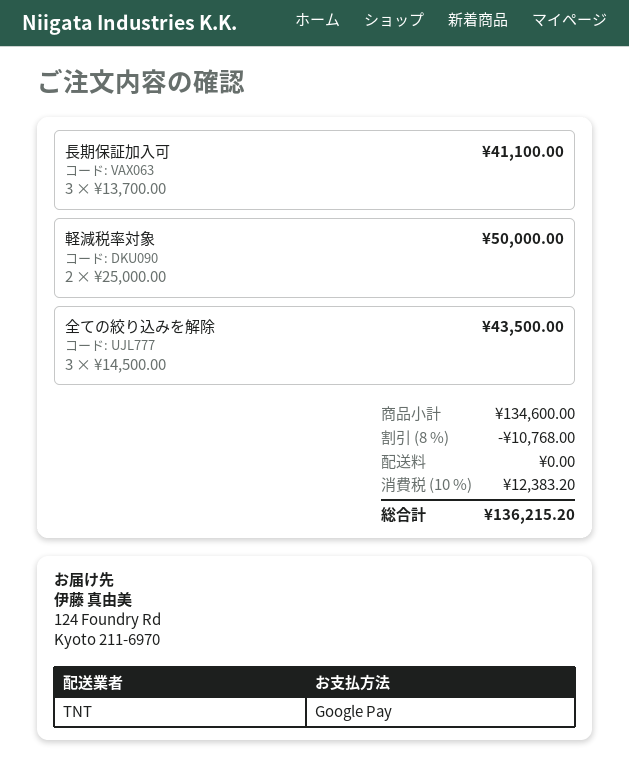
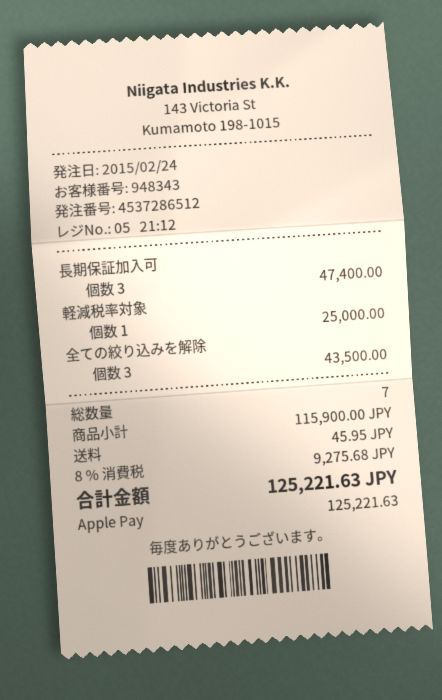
payment method: Google Pay -> Apple Pay
長期保証加入可: 3 for 41100.00 -> 3 for 47400.00
軽減税率対象: 2 for 50000.00 -> 1 for 25000.00
subtotal: 134600.00 -> 115900.00
discount: 8% = 10768.00 -> none
shipping: 0.00 -> 45.95
tax: 10% = 12383.20 -> 8% = 9275.68
total: 136215.20 -> 125221.63

